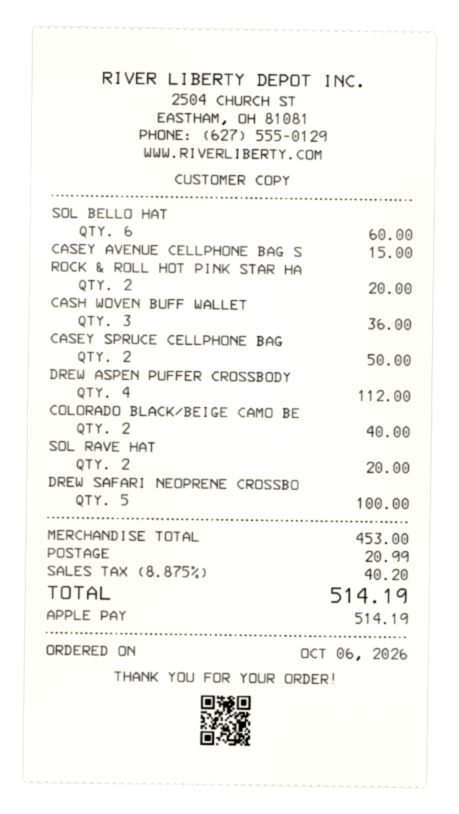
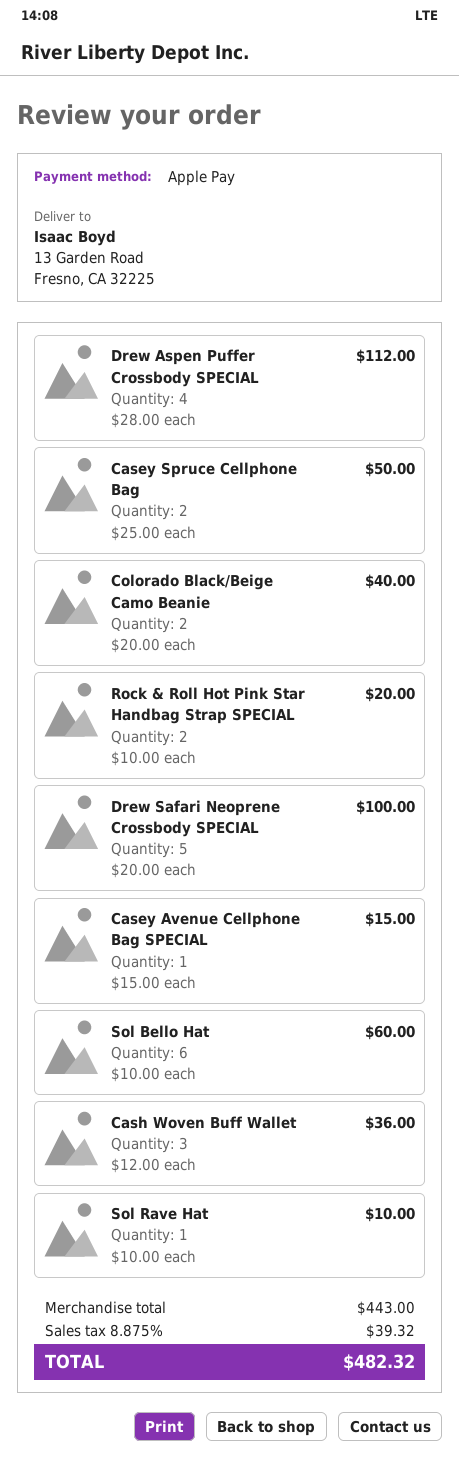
SOL RAVE HAT: 2 for 20.00 -> 1 for 10.00
subtotal: 453.00 -> 443.00
shipping: 20.99 -> none
tax: 8.875% = 40.20 -> 8.875% = 39.32
total: 514.19 -> 482.32

